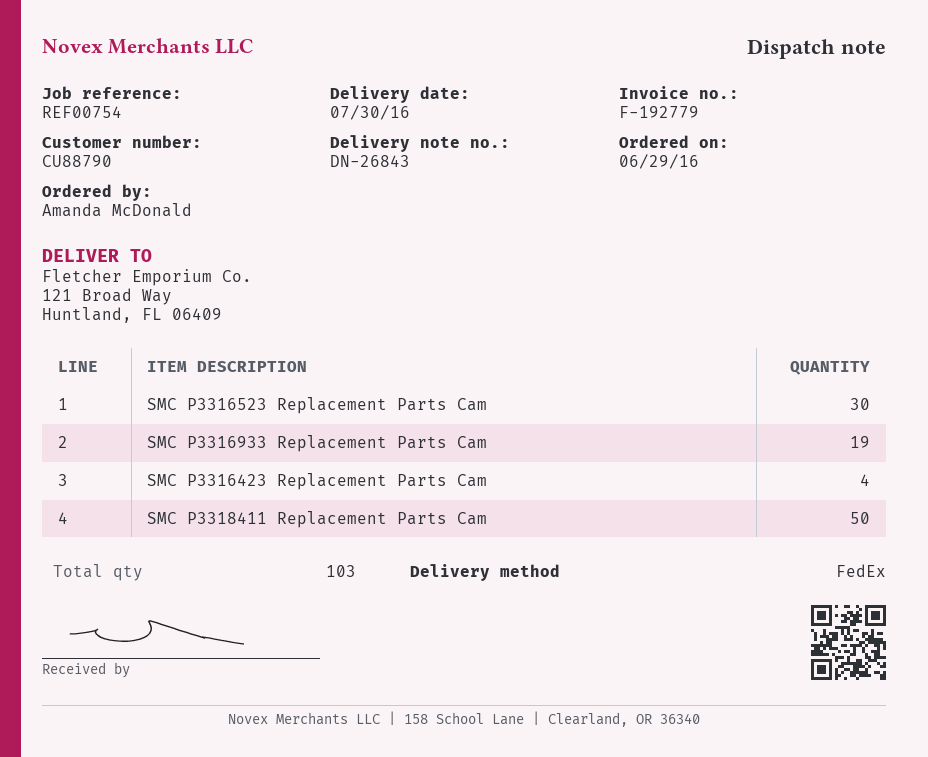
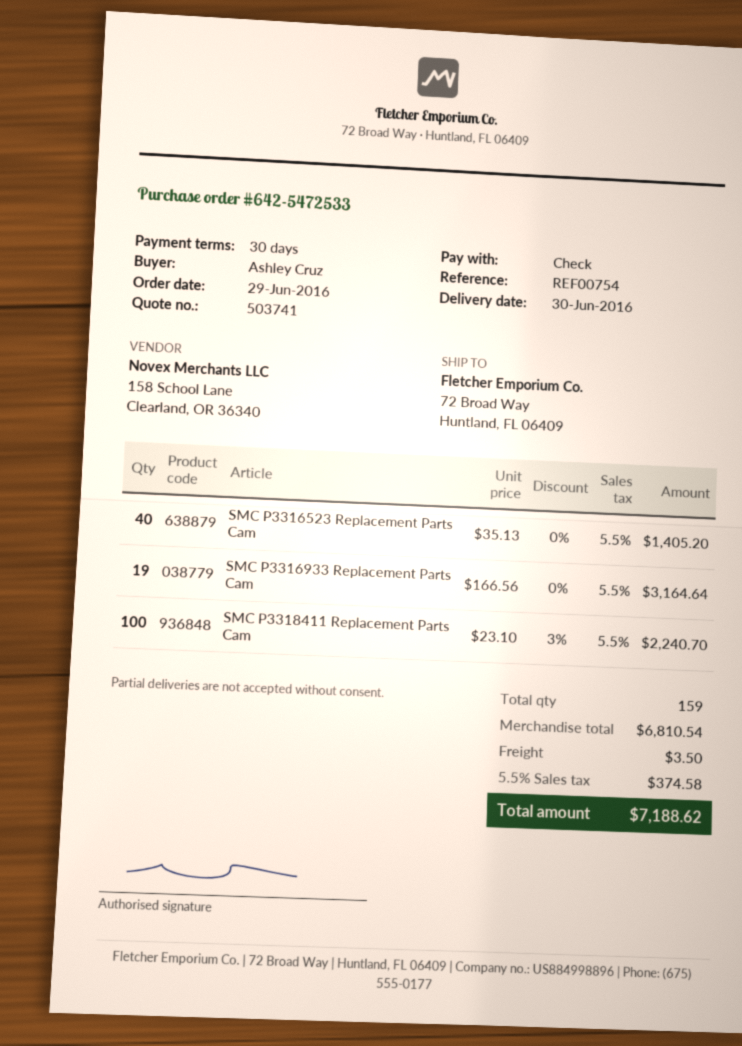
delivery date: 2016-07-30 -> 2016-06-30
ordered by: Amanda McDonald -> Ashley Cruz
ship to: 121 Broad Way, Huntland, FL 06409 -> 72 Broad Way, Huntland, FL 06409
SMC P3316523 Replacement Parts Cam: 30 -> 40
SMC P3316423 Replacement Parts Cam: 4 -> none
SMC P3318411 Replacement Parts Cam: 50 -> 100
total quantity: 103 -> 159

